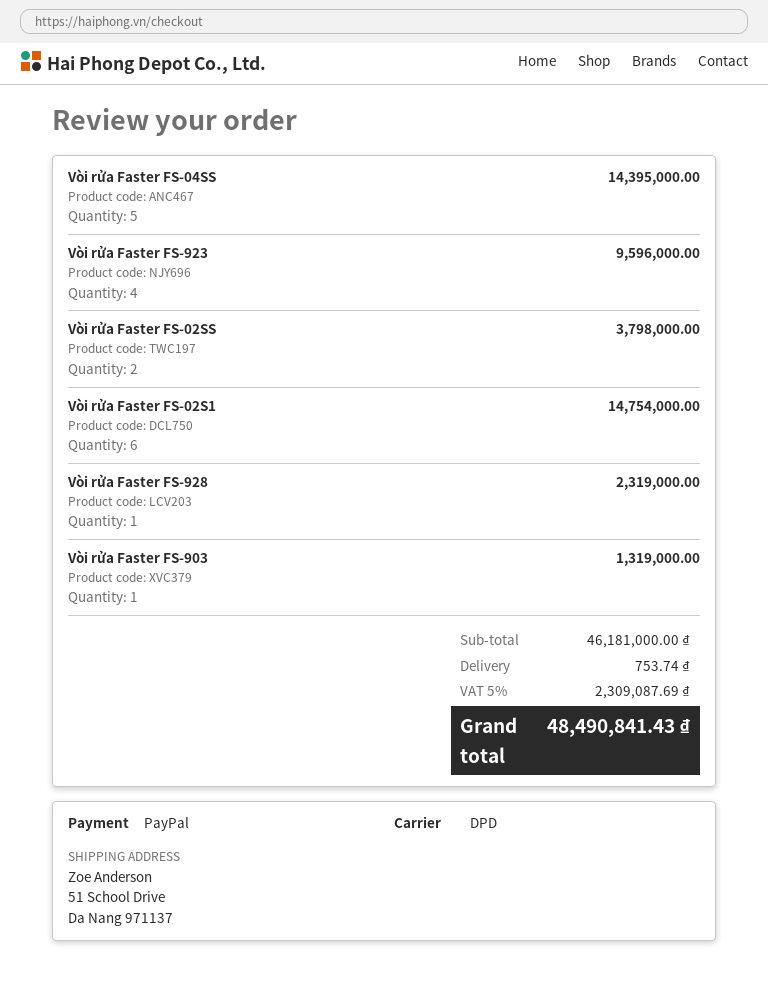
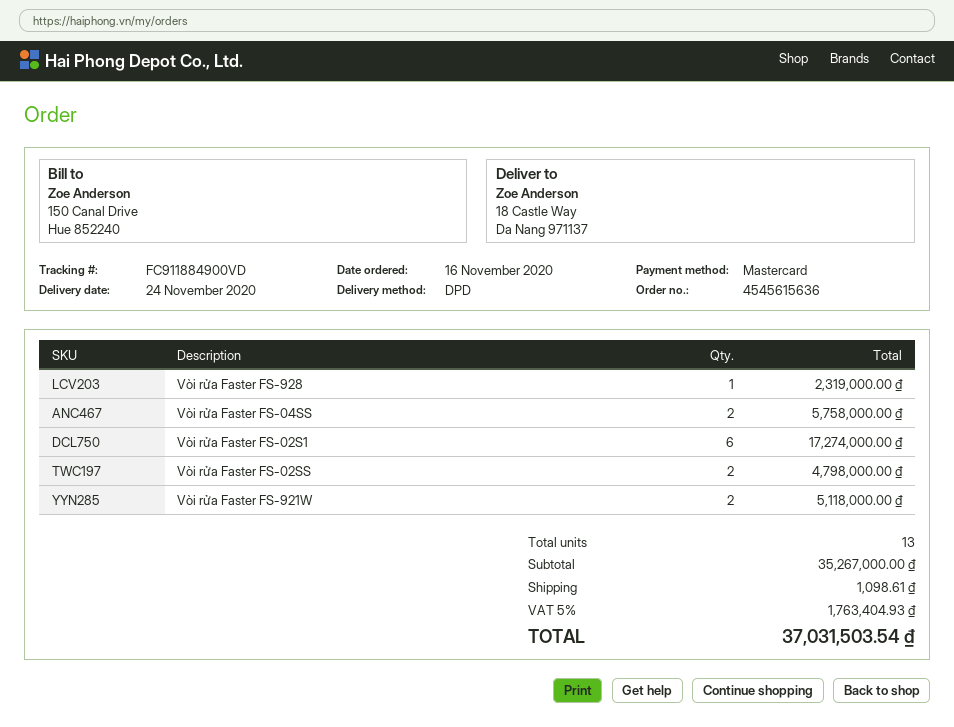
payment method: PayPal -> Mastercard
ship to: 51 School Drive, Da Nang 971137 -> 18 Castle Way, Da Nang 971137
Vòi rửa Faster FS-04SS: 5 for 14395000.00 -> 2 for 5758000.00
Vòi rửa Faster FS-923: 4 for 9596000.00 -> none
Vòi rửa Faster FS-02SS: 2 for 3798000.00 -> 2 for 4798000.00
Vòi rửa Faster FS-02S1: 6 for 14754000.00 -> 6 for 17274000.00
Vòi rửa Faster FS-903: 1 for 1319000.00 -> none
Vòi rửa Faster FS-921W: none -> 2 for 5118000.00
subtotal: 46181000.00 -> 35267000.00
shipping: 753.74 -> 1098.61
tax: 5% = 2309087.69 -> 5% = 1763404.93
total: 48490841.43 -> 37031503.54

